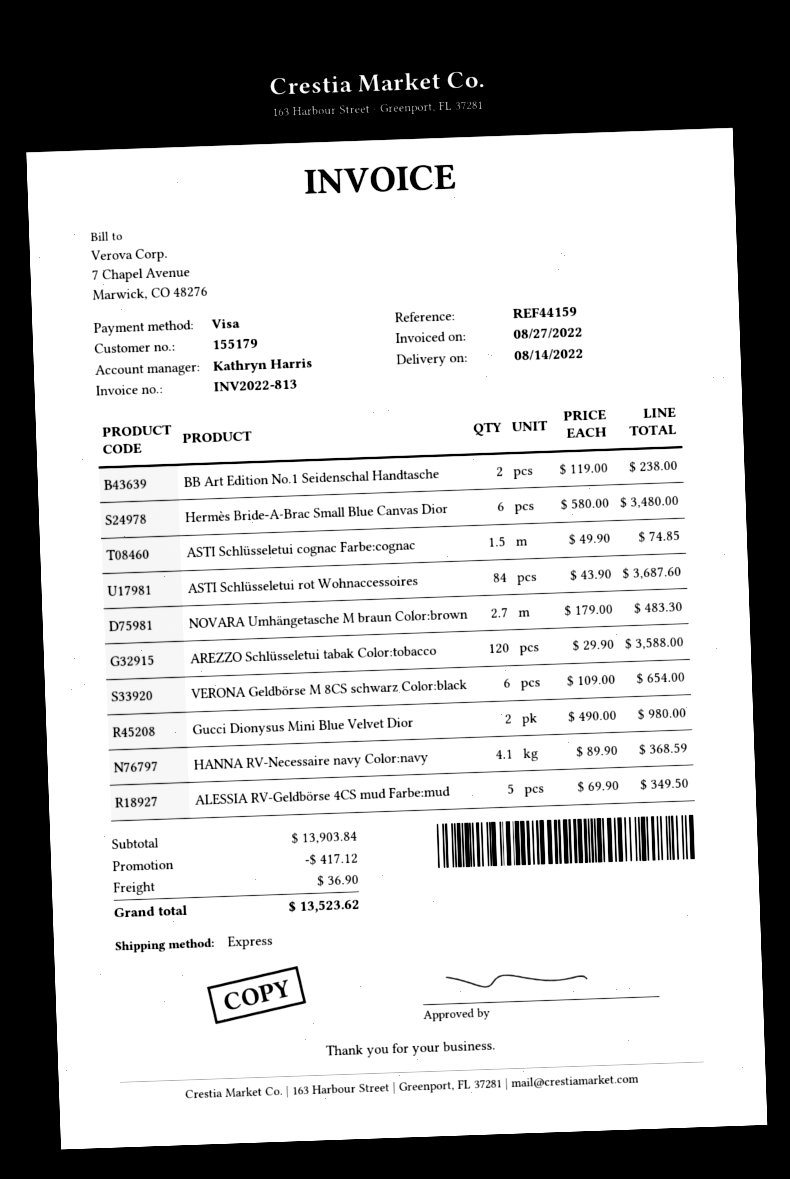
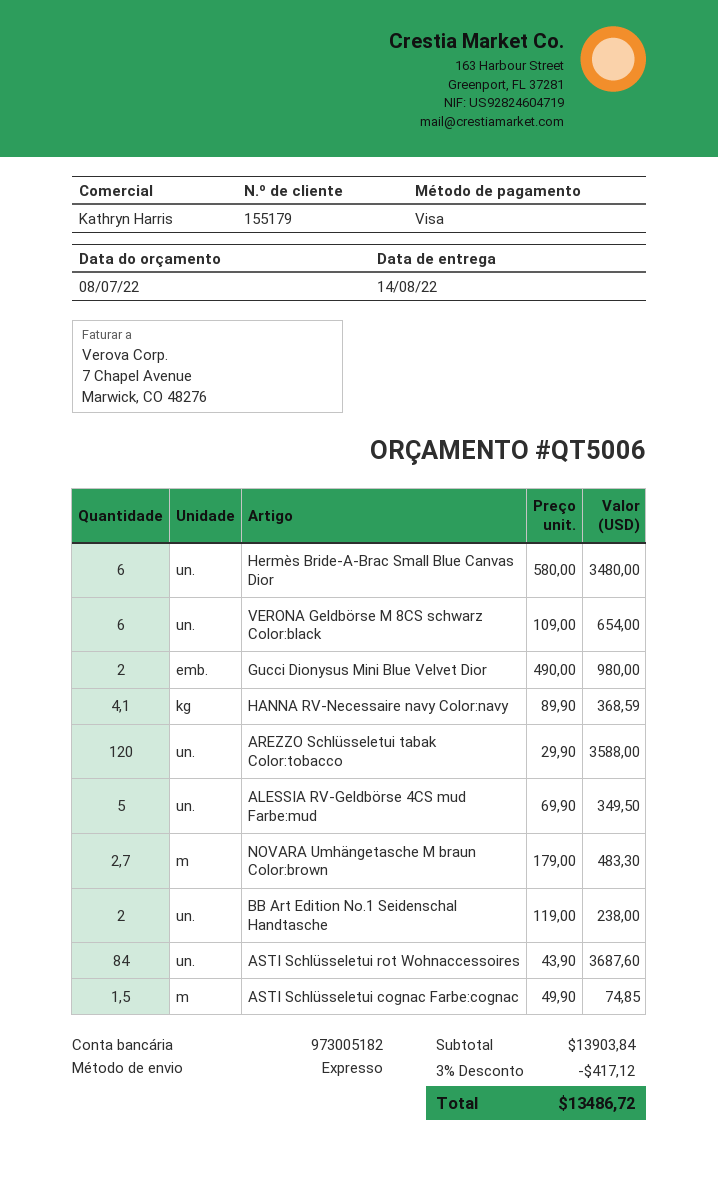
shipping: 36.90 -> none
total: 13523.62 -> 13486.72

